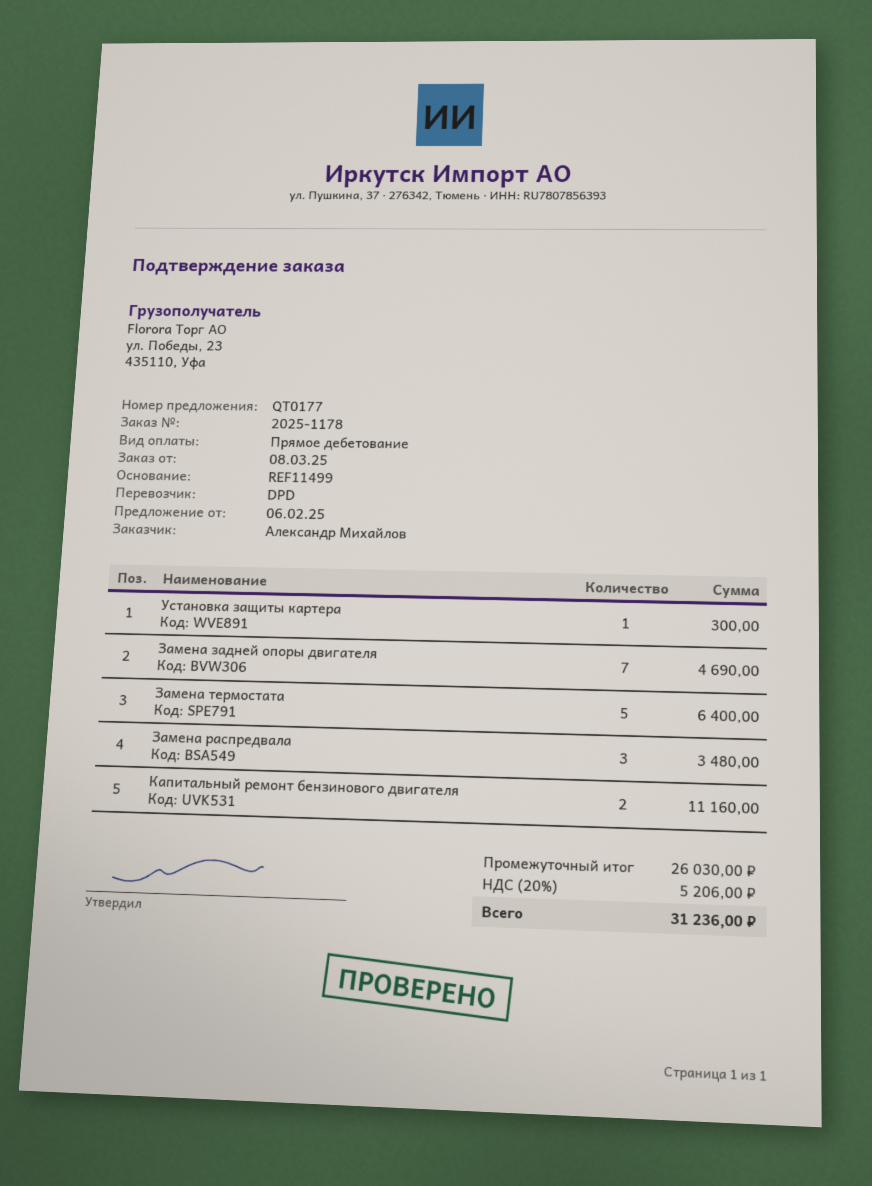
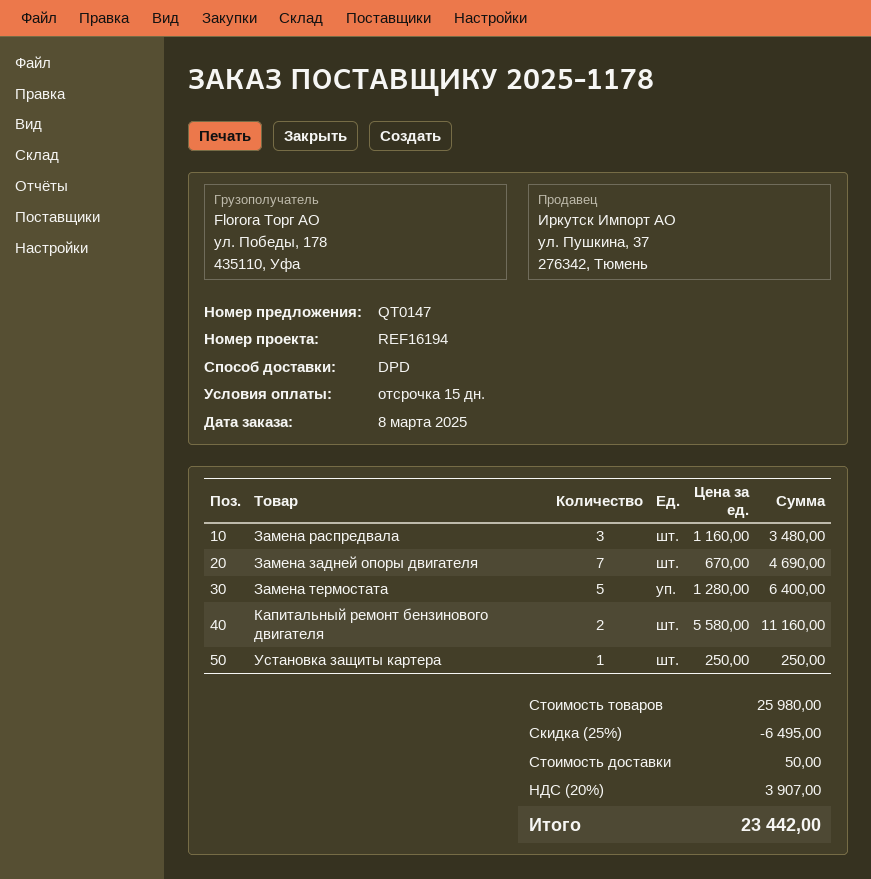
quote number: QT0177 -> QT0147
reference: REF11499 -> REF16194
ship to: ул. Победы, 23, 435110, Уфа -> ул. Победы, 178, 435110, Уфа
Установка защиты картера: 1 for 300.00 -> 1 for 250.00
subtotal: 26030.00 -> 25980.00
discount: none -> 25% = 6495.00
shipping: none -> 50.00
tax: 20% = 5206.00 -> 20% = 3907.00
total: 31236.00 -> 23442.00

